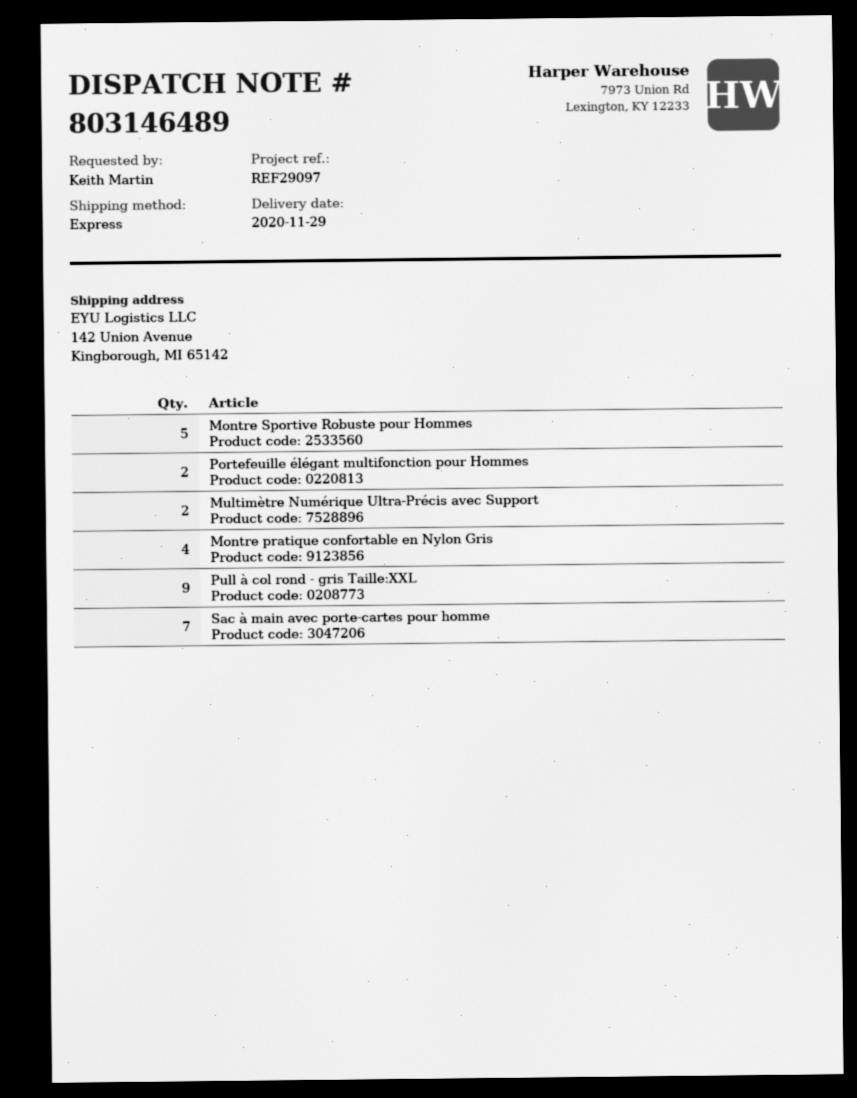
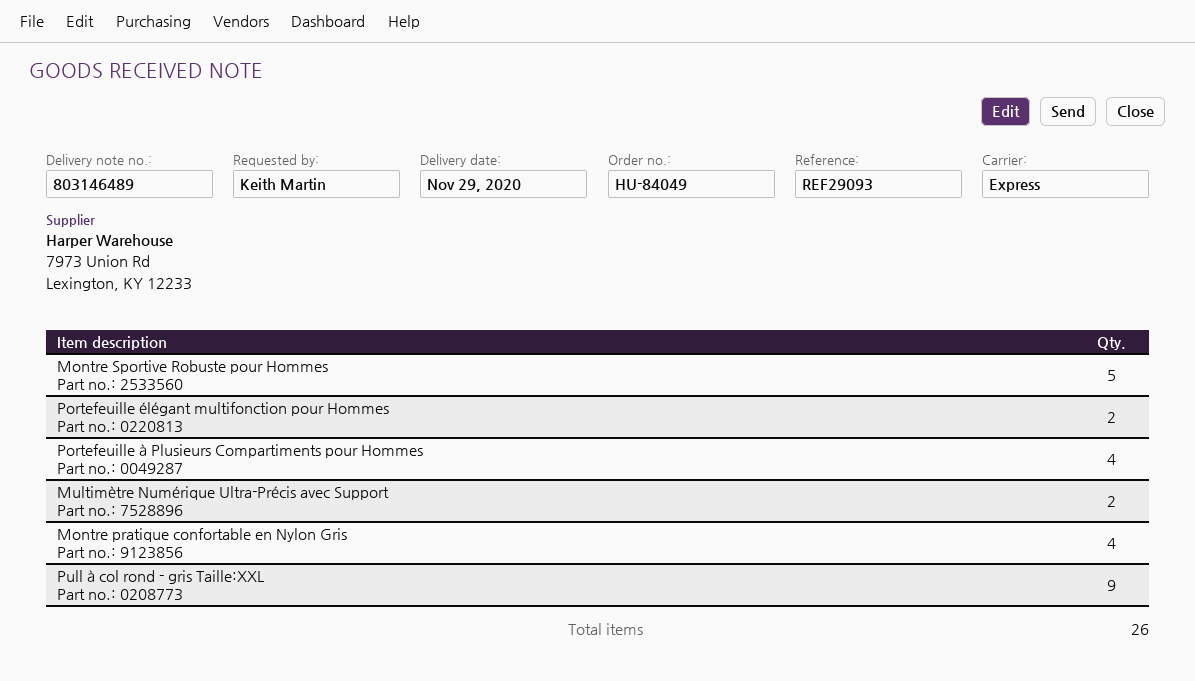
reference: REF29097 -> REF29093
Sac à main avec porte-cartes pour homme: 7 -> none
Portefeuille à Plusieurs Compartiments pour Hommes: none -> 4

